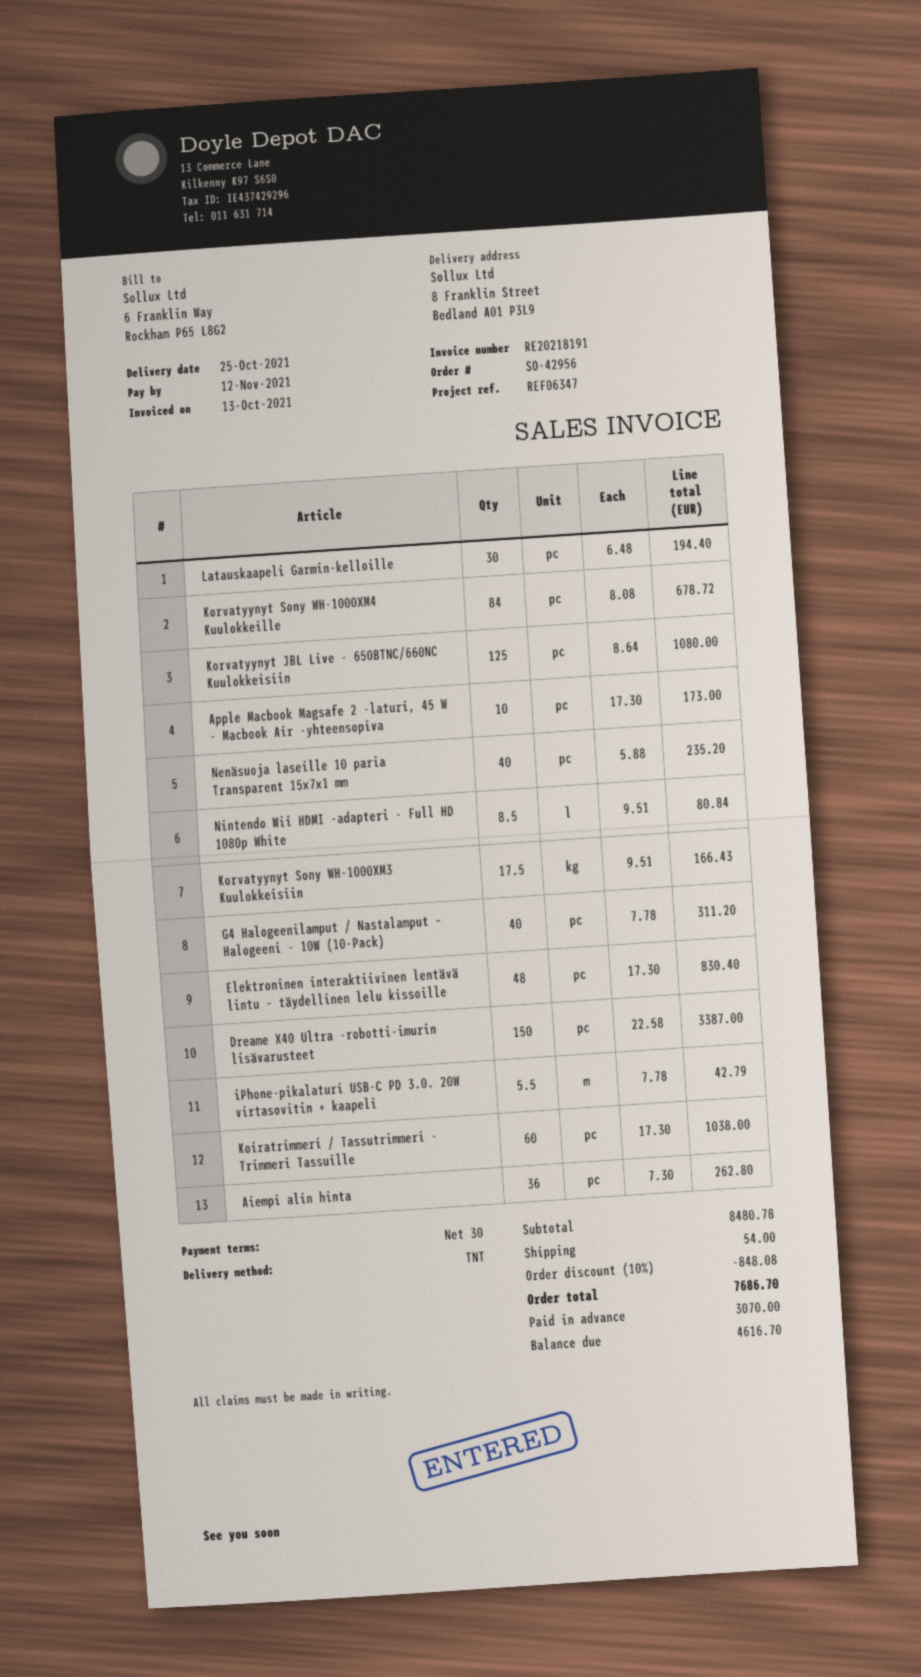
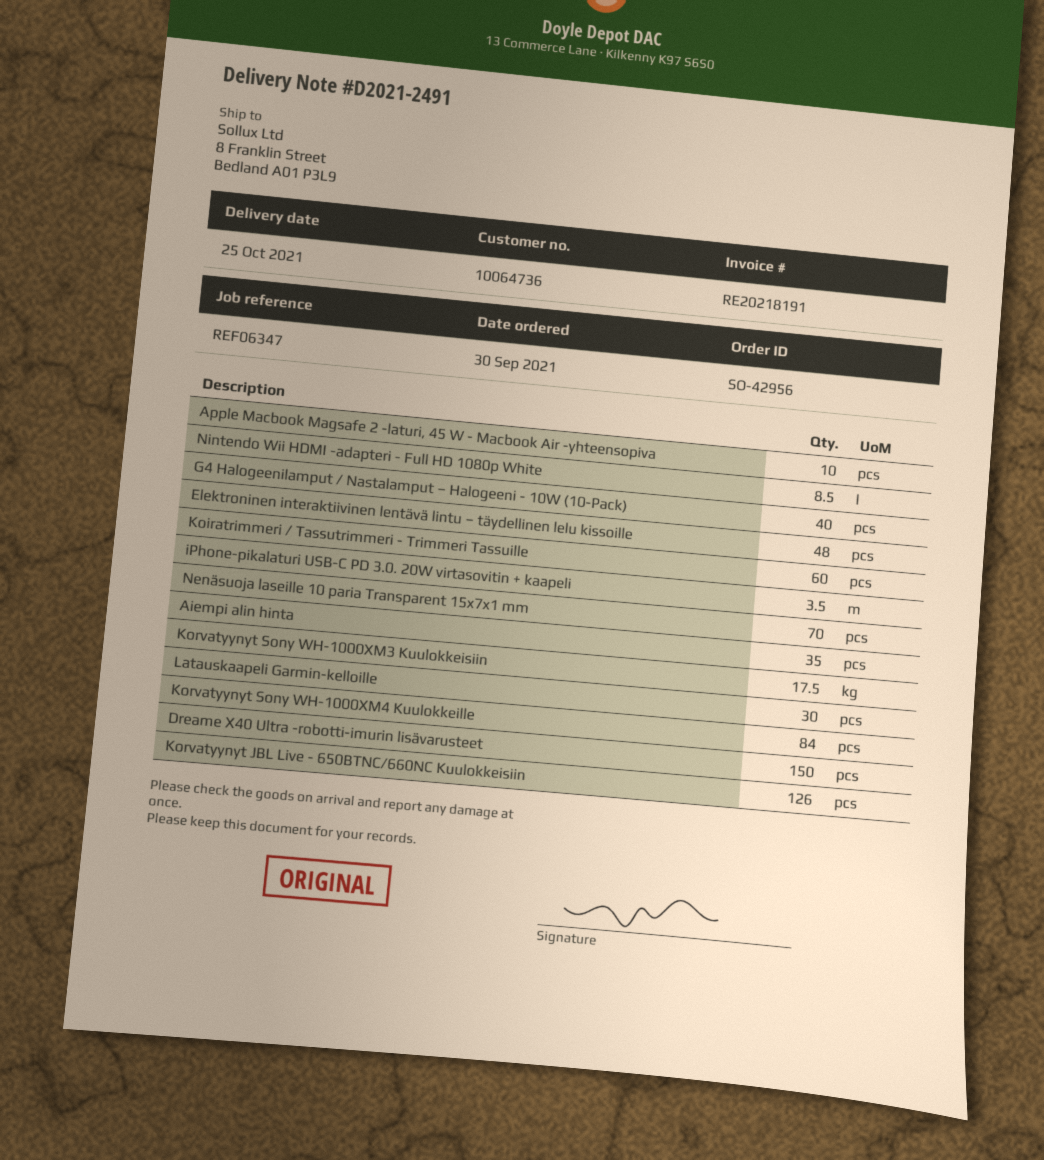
Korvatyynyt JBL Live - 650BTNC/660NC Kuulokkeisiin: 125 -> 126
Nenäsuoja laseille 10 paria Transparent 15x7x1 mm: 40 -> 70
iPhone-pikalaturi USB-C PD 3.0. 20W virtasovitin + kaapeli: 5.5 -> 3.5
Aiempi alin hinta: 36 -> 35

